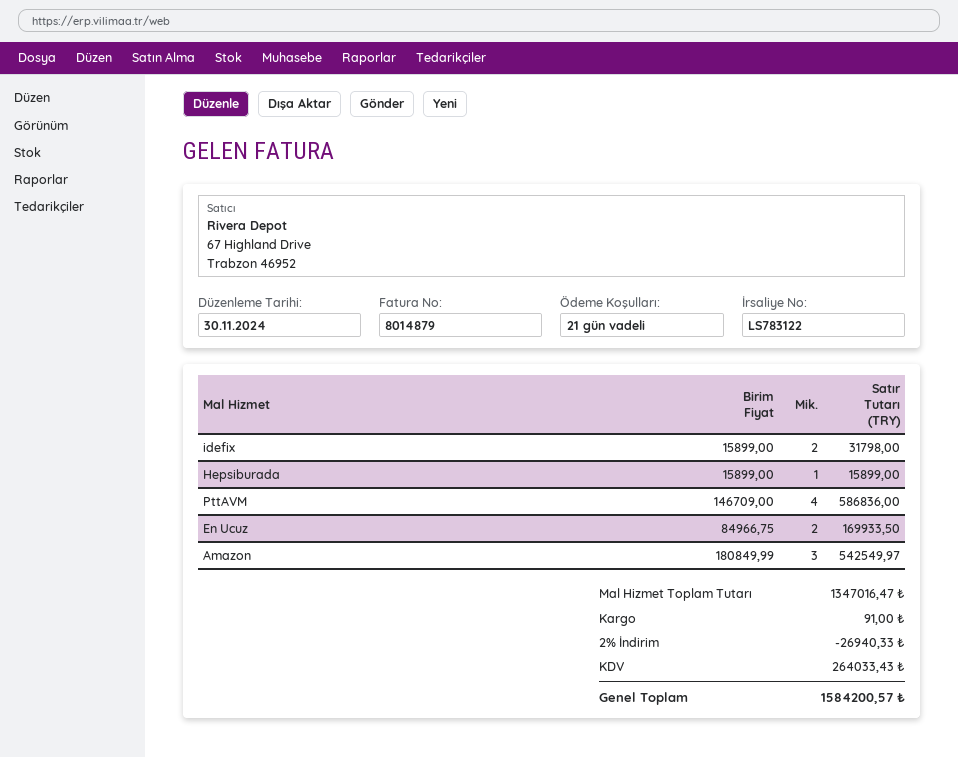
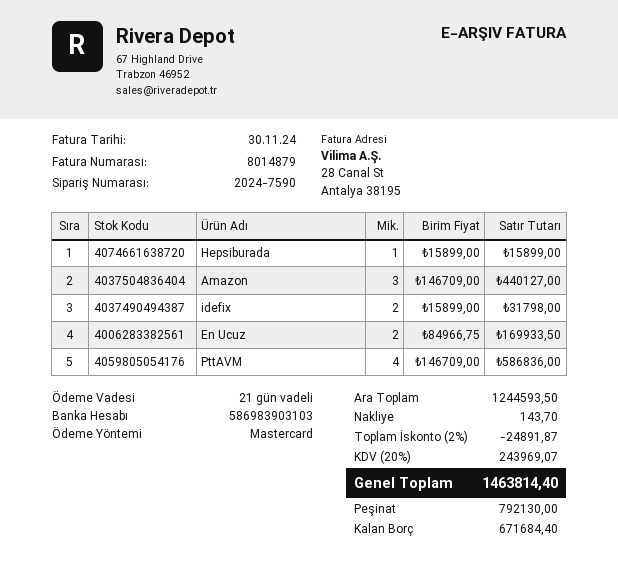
Amazon: 3 x 180849.99 = 542549.97 -> 3 x 146709.00 = 440127.00
subtotal: 1347016.47 -> 1244593.50
discount: 2% = 26940.33 -> 2% = 24891.87
shipping: 91.00 -> 143.70
tax: 264033.43 -> 243969.07
total: 1584200.57 -> 1463814.40

